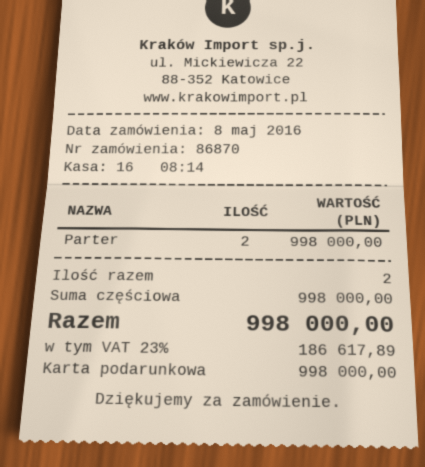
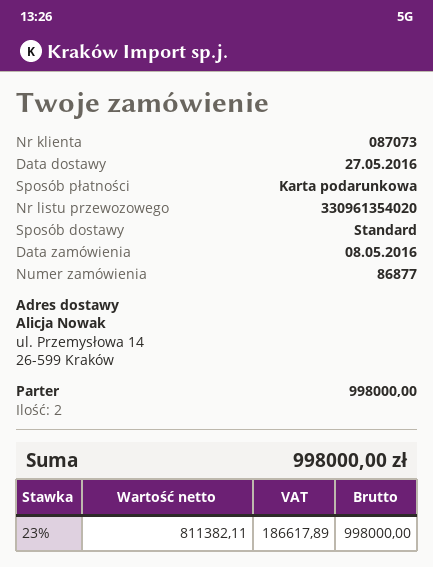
order number: 86870 -> 86877

